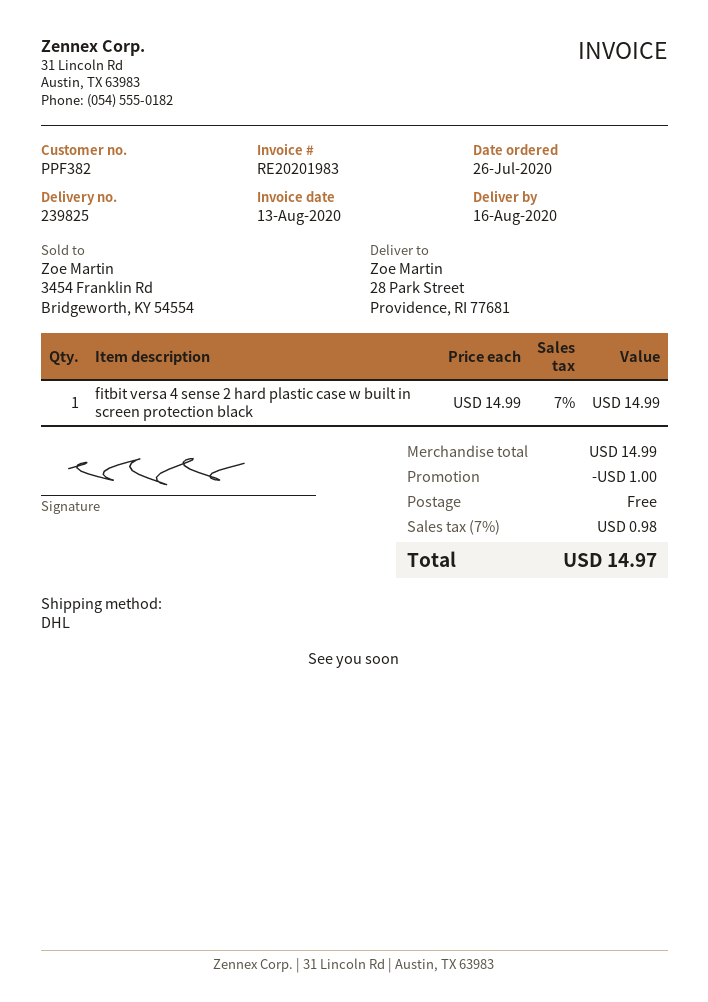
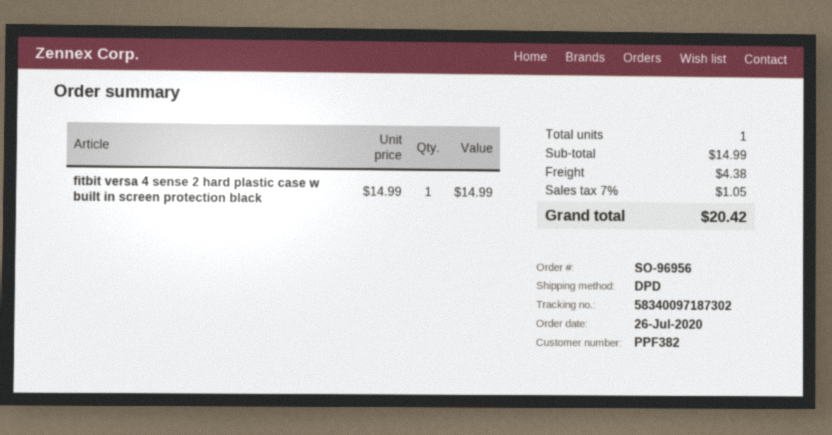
shipping method: DHL -> DPD
discount: 1.00 -> none
shipping: 0.00 -> 4.38
tax: 7% = 0.98 -> 7% = 1.05
total: 14.97 -> 20.42

